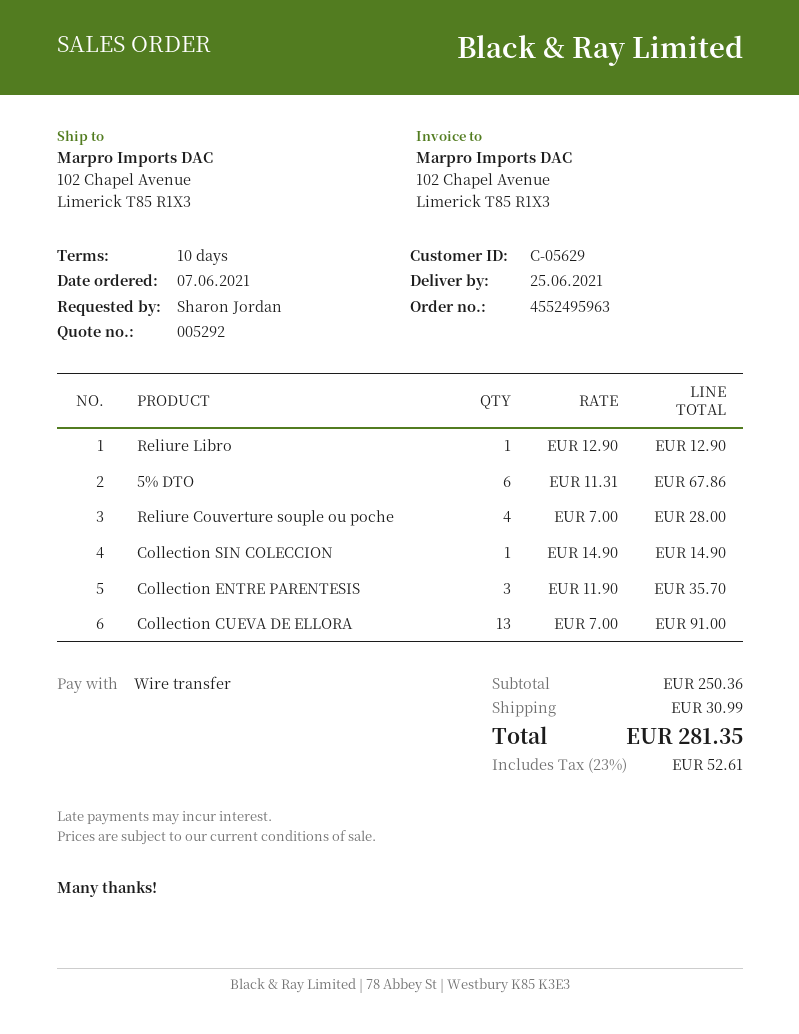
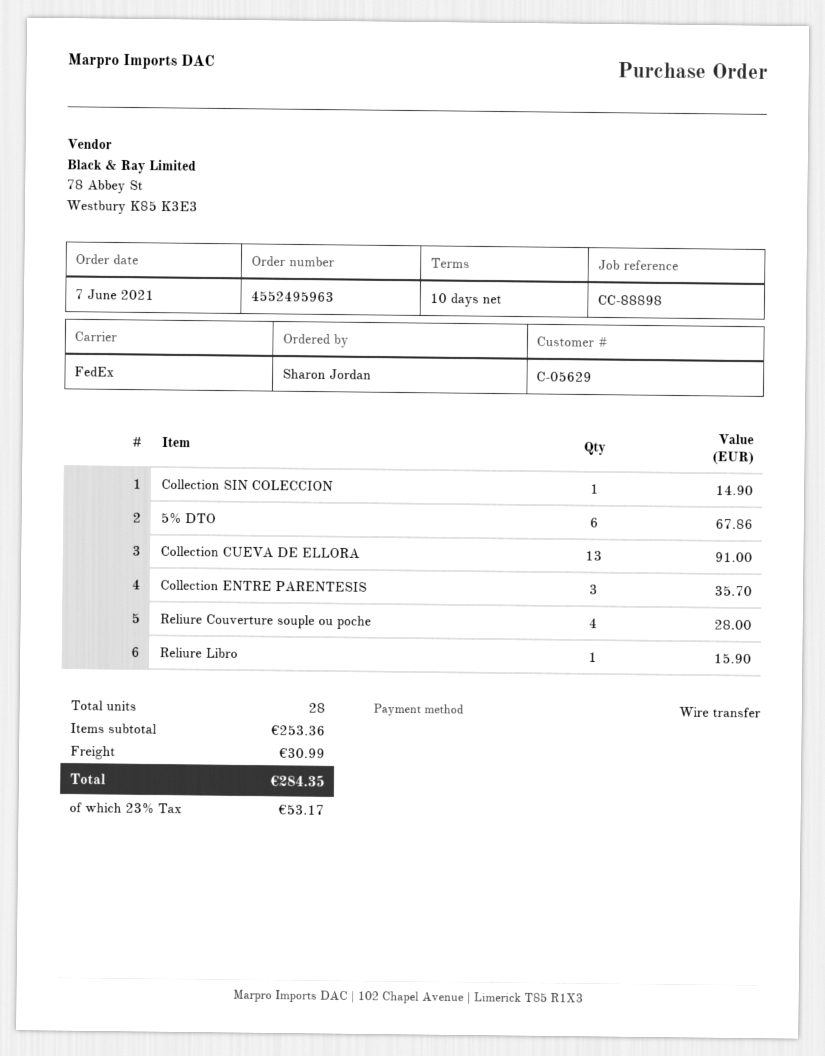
Reliure Libro: 1 for 12.90 -> 1 for 15.90
subtotal: 250.36 -> 253.36
tax: 23% = 52.61 -> 23% = 53.17
total: 281.35 -> 284.35

